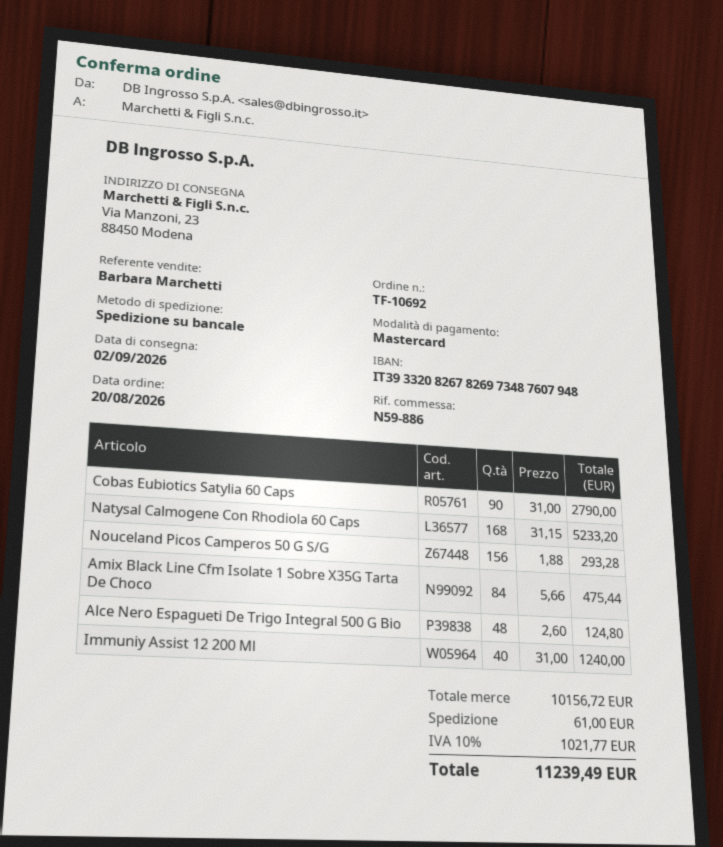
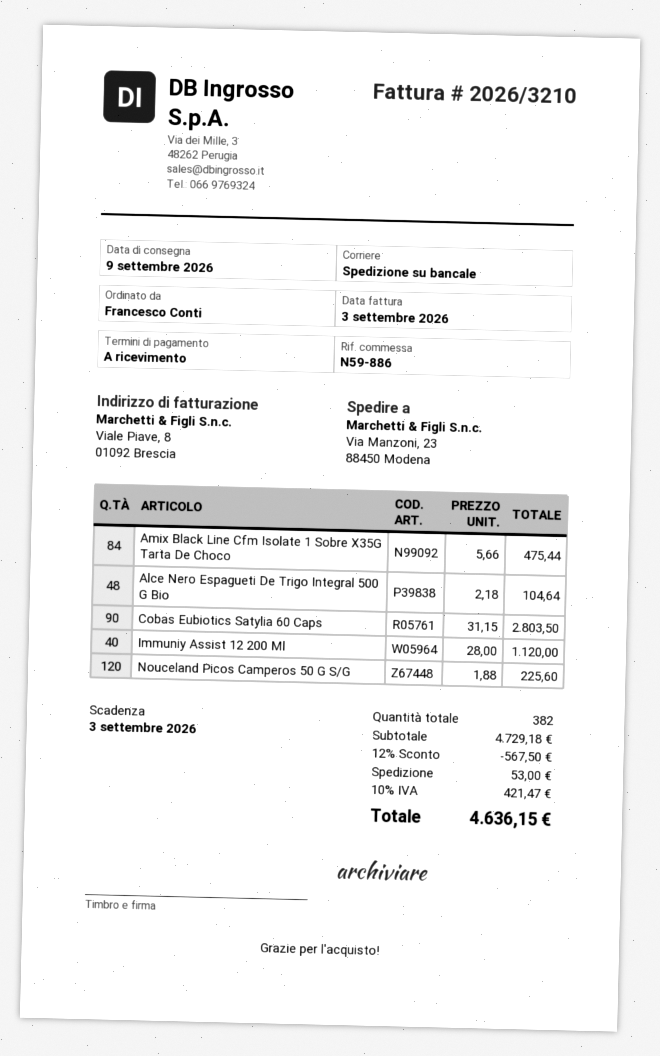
delivery date: 2026-09-02 -> 2026-09-09
Cobas Eubiotics Satylia 60 Caps: 90 x 31.00 = 2790.00 -> 90 x 31.15 = 2803.50
Natysal Calmogene Con Rhodiola 60 Caps: 168 x 31.15 = 5233.20 -> none
Nouceland Picos Camperos 50 G S/G: 156 x 1.88 = 293.28 -> 120 x 1.88 = 225.60
Alce Nero Espagueti De Trigo Integral 500 G Bio: 48 x 2.60 = 124.80 -> 48 x 2.18 = 104.64
Immuniy Assist 12 200 Ml: 40 x 31.00 = 1240.00 -> 40 x 28.00 = 1120.00
subtotal: 10156.72 -> 4729.18
discount: none -> 12% = 567.50
shipping: 61.00 -> 53.00
tax: 10% = 1021.77 -> 10% = 421.47
total: 11239.49 -> 4636.15

